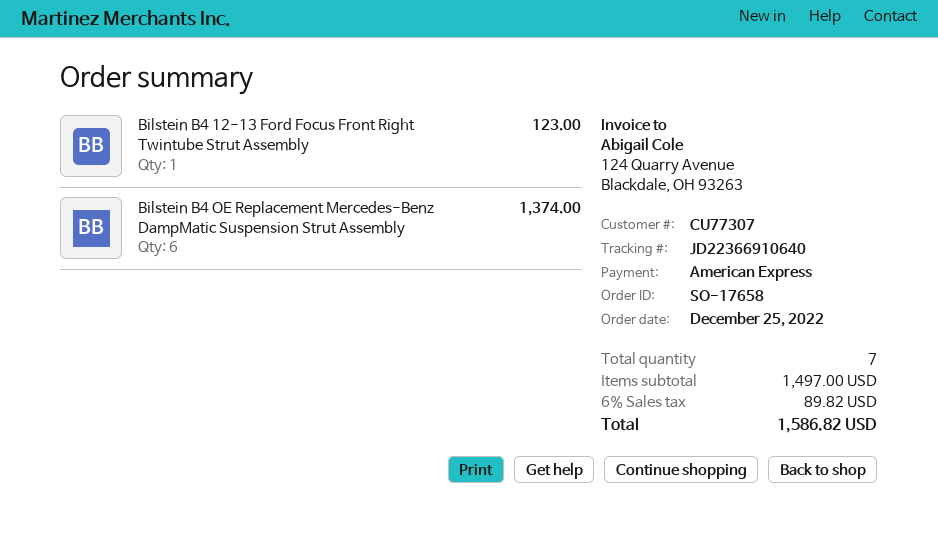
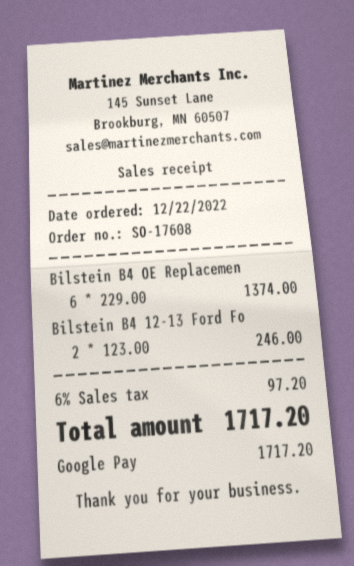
order number: SO-17658 -> SO-17608
order date: 2022-12-25 -> 2022-12-22
payment method: American Express -> Google Pay
Bilstein B4 12-13 Ford Focus Front Right Twintube Strut Assembly: 1 for 123.00 -> 2 for 246.00
tax: 6% = 89.82 -> 6% = 97.20
total: 1586.82 -> 1717.20

